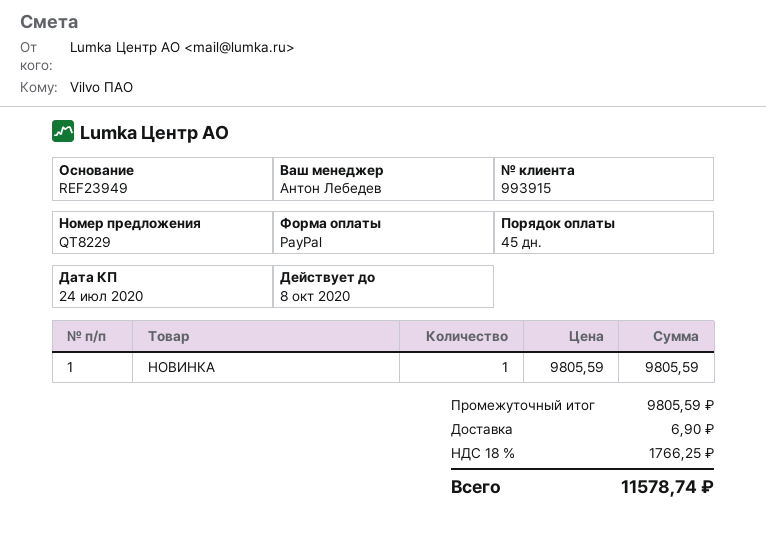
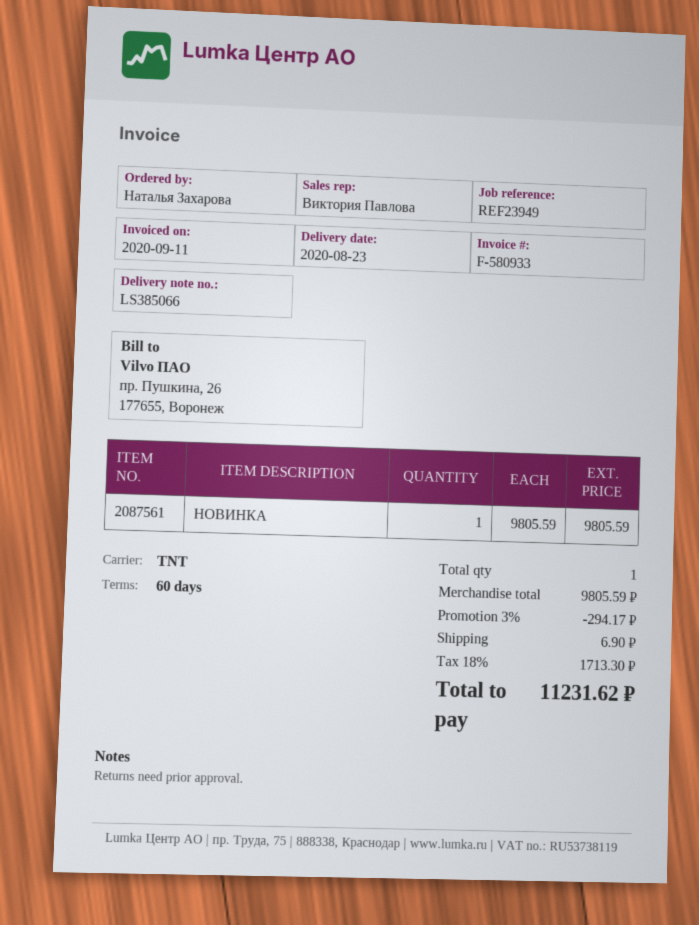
payment terms: 45 days -> 60 days
sales rep: Антон Лебедев -> Виктория Павлова
discount: none -> 3% = 294.17
tax: 18% = 1766.25 -> 18% = 1713.30
total: 11578.74 -> 11231.62

